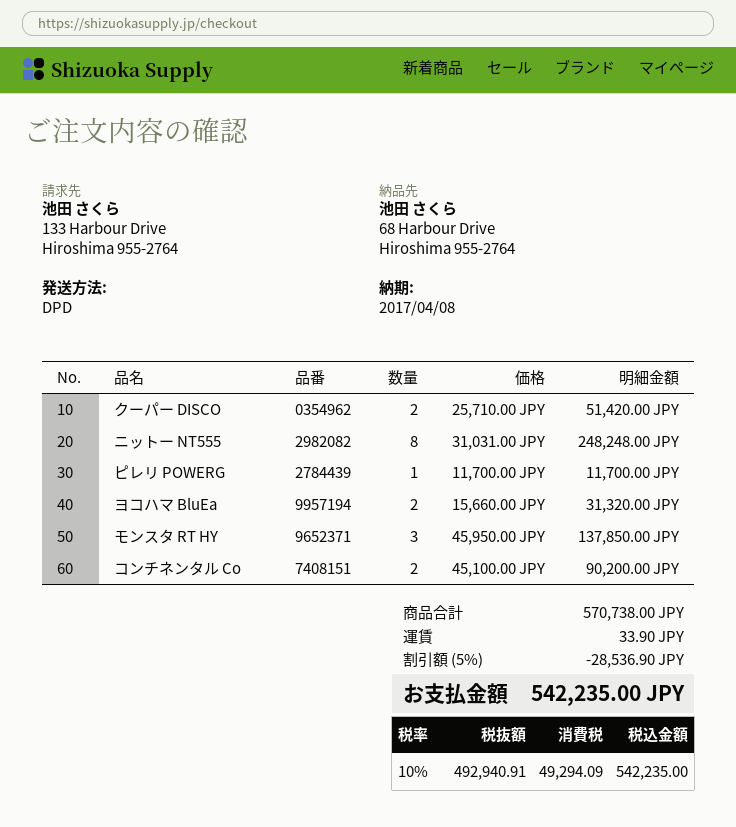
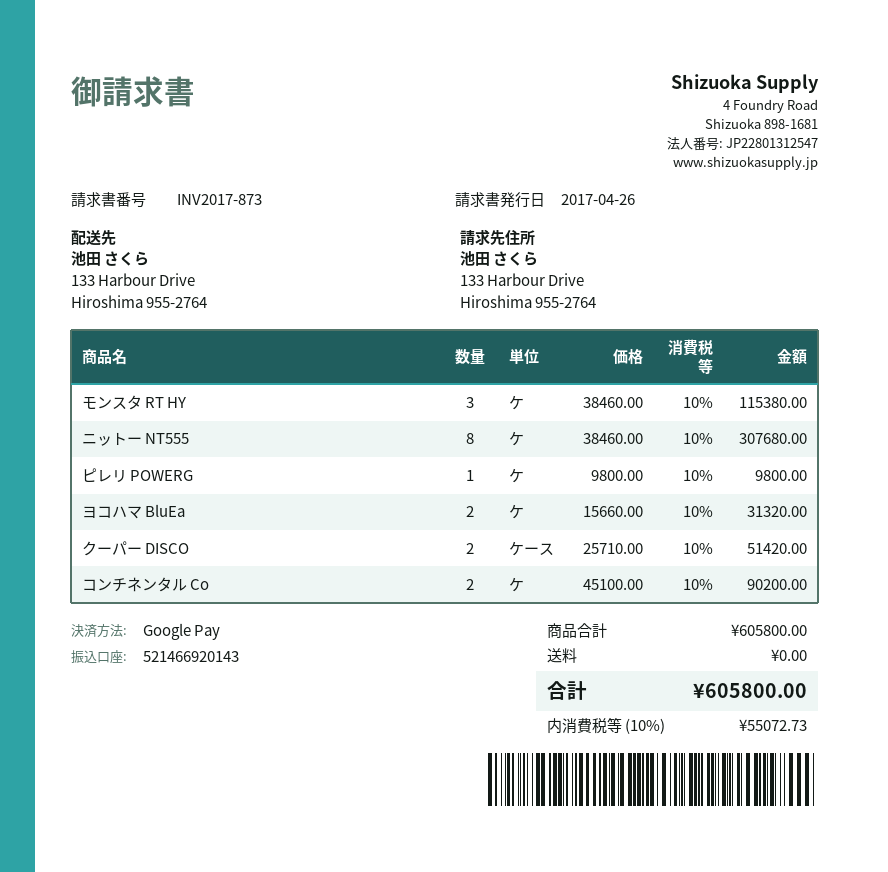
ship to: 68 Harbour Drive, Hiroshima 955-2764 -> 133 Harbour Drive, Hiroshima 955-2764
ニットー NT555: 8 x 31031.00 = 248248.00 -> 8 x 38460.00 = 307680.00
ピレリ POWERG: 1 x 11700.00 = 11700.00 -> 1 x 9800.00 = 9800.00
モンスタ RT HY: 3 x 45950.00 = 137850.00 -> 3 x 38460.00 = 115380.00
subtotal: 570738.00 -> 605800.00
discount: 5% = 28536.90 -> none
shipping: 33.90 -> 0.00
tax: 10% = 49294.09 -> 10% = 55072.73
total: 542235.00 -> 605800.00

